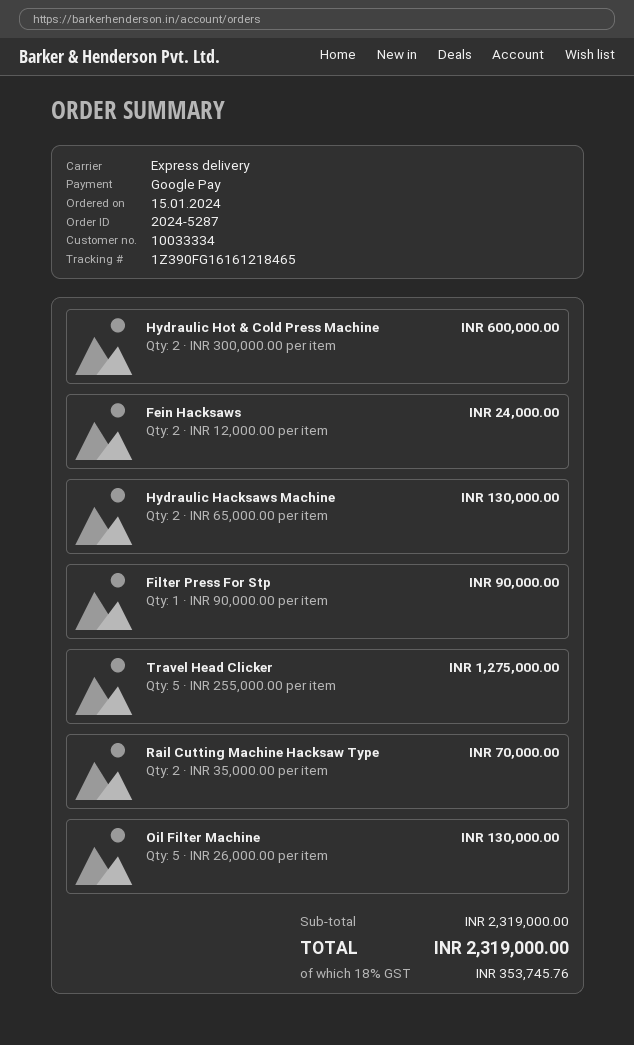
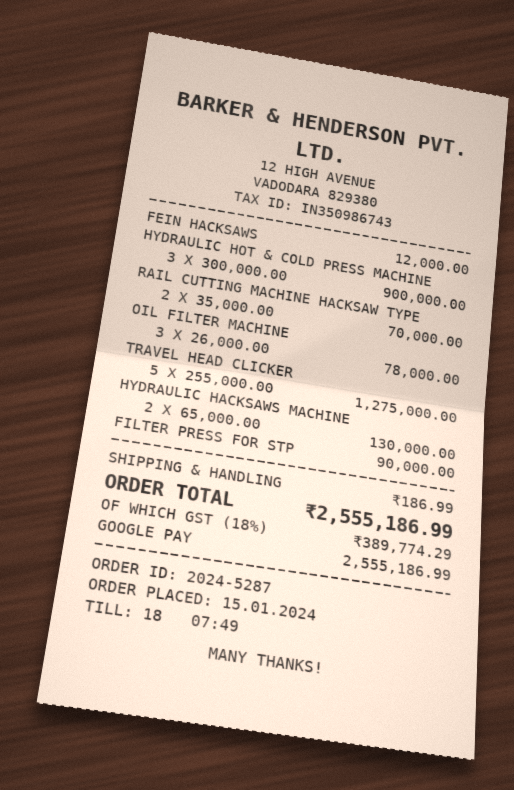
Hydraulic Hot & Cold Press Machine: 2 x 300000.00 = 600000.00 -> 3 x 300000.00 = 900000.00
Fein Hacksaws: 2 x 12000.00 = 24000.00 -> 1 x 12000.00 = 12000.00
Oil Filter Machine: 5 x 26000.00 = 130000.00 -> 3 x 26000.00 = 78000.00
shipping: none -> 186.99
tax: 18% = 353745.76 -> 18% = 389774.29
total: 2319000.00 -> 2555186.99

